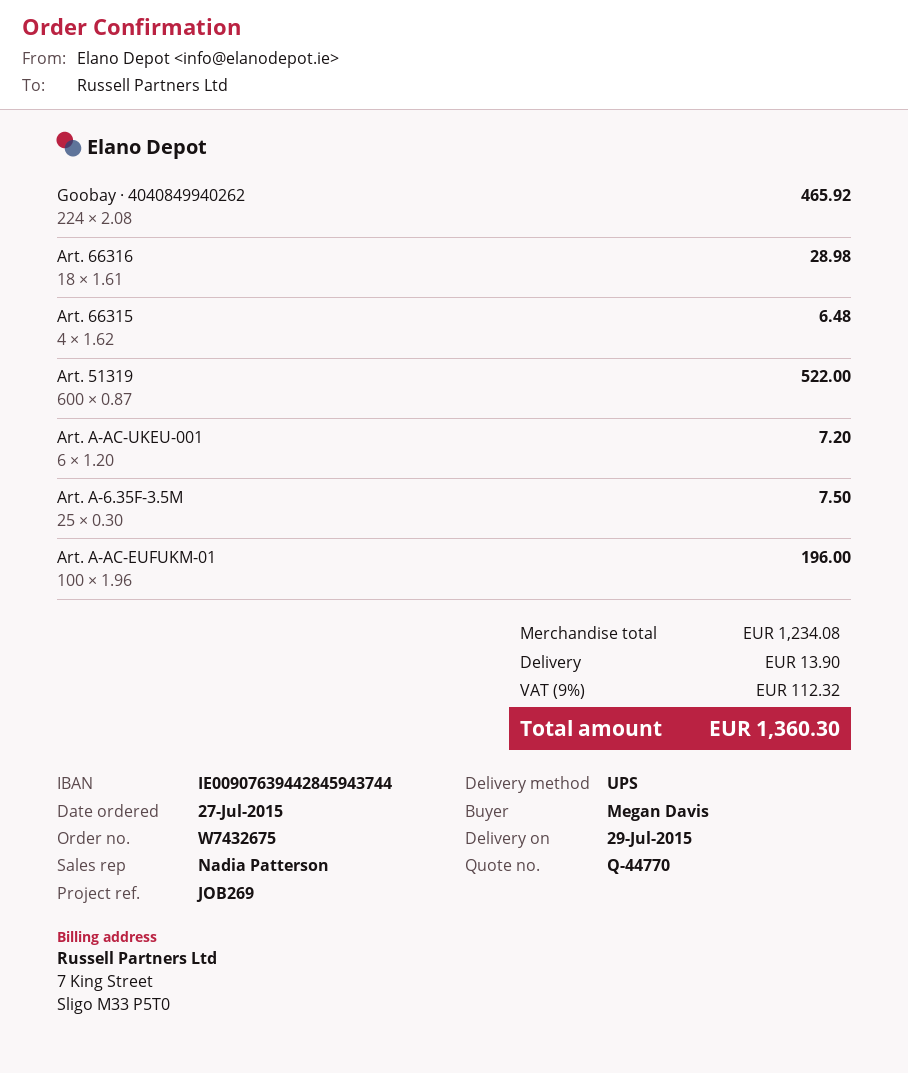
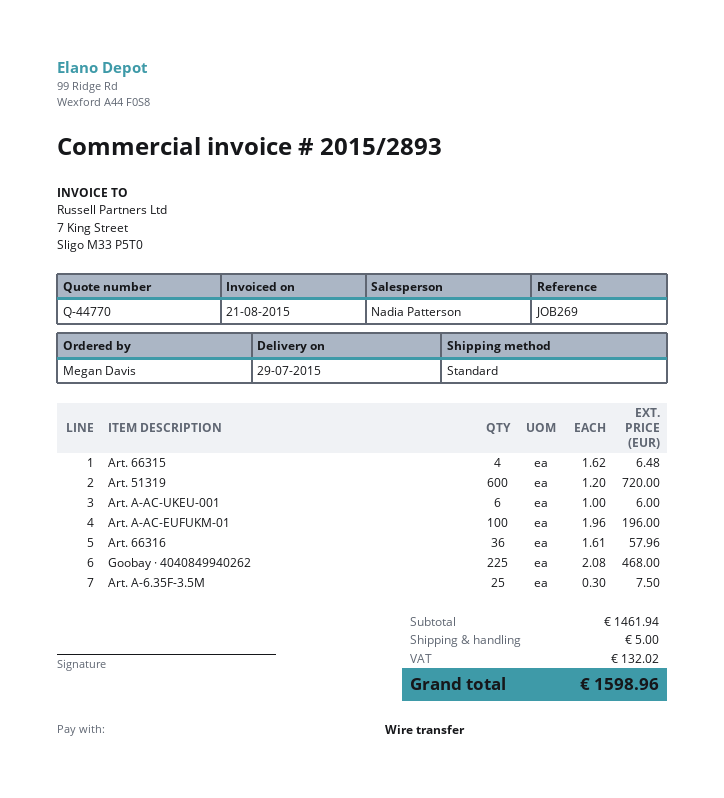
shipping method: UPS -> standard
Goobay · 4040849940262: 224 x 2.08 = 465.92 -> 225 x 2.08 = 468.00
Art. 66316: 18 x 1.61 = 28.98 -> 36 x 1.61 = 57.96
Art. 51319: 600 x 0.87 = 522.00 -> 600 x 1.20 = 720.00
Art. A-AC-UKEU-001: 6 x 1.20 = 7.20 -> 6 x 1.00 = 6.00
subtotal: 1234.08 -> 1461.94
shipping: 13.90 -> 5.00
tax: 112.32 -> 132.02
total: 1360.30 -> 1598.96

